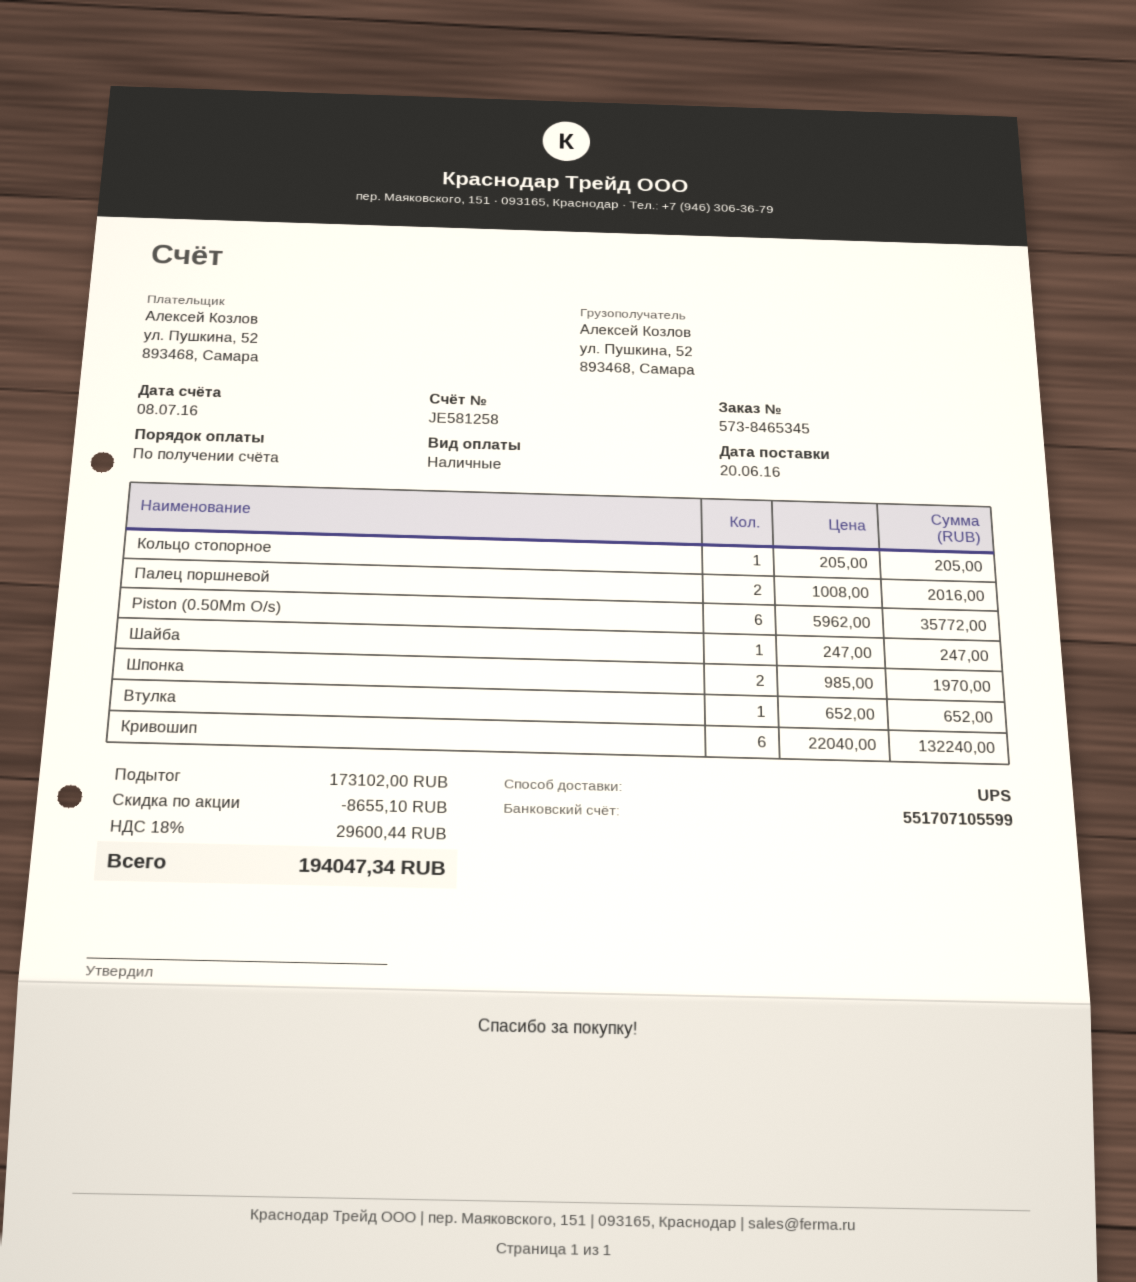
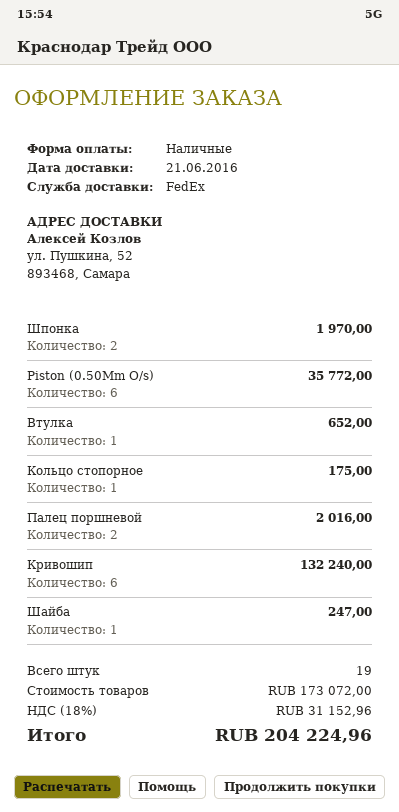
delivery date: 2016-06-20 -> 2016-06-21
shipping method: UPS -> FedEx
Кольцо стопорное: 1 for 205.00 -> 1 for 175.00
subtotal: 173102.00 -> 173072.00
discount: 8655.10 -> none
tax: 18% = 29600.44 -> 18% = 31152.96
total: 194047.34 -> 204224.96

